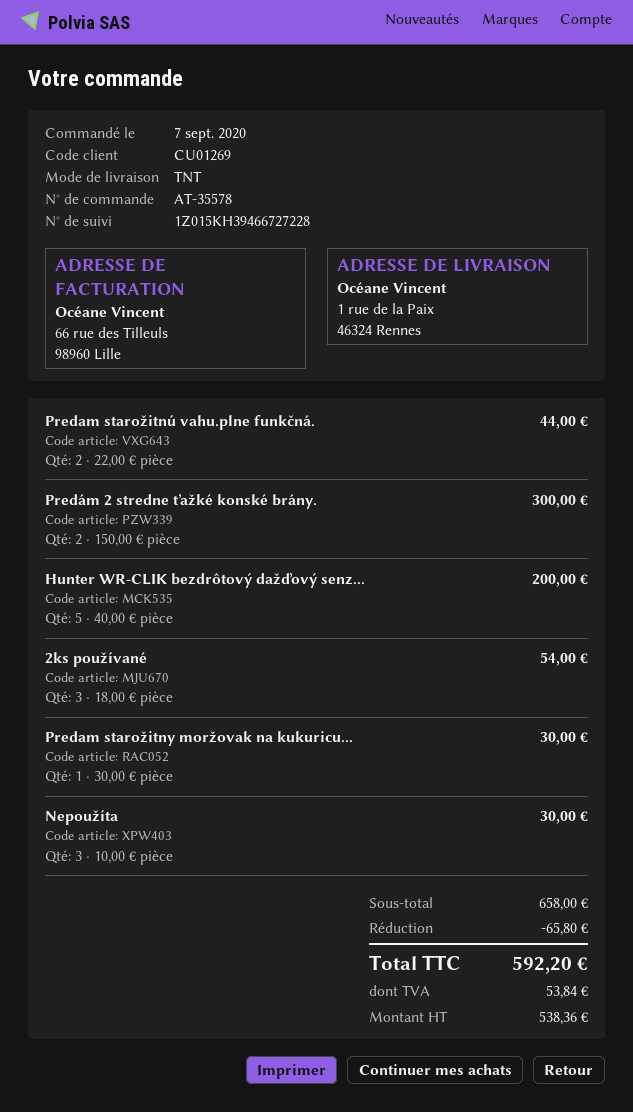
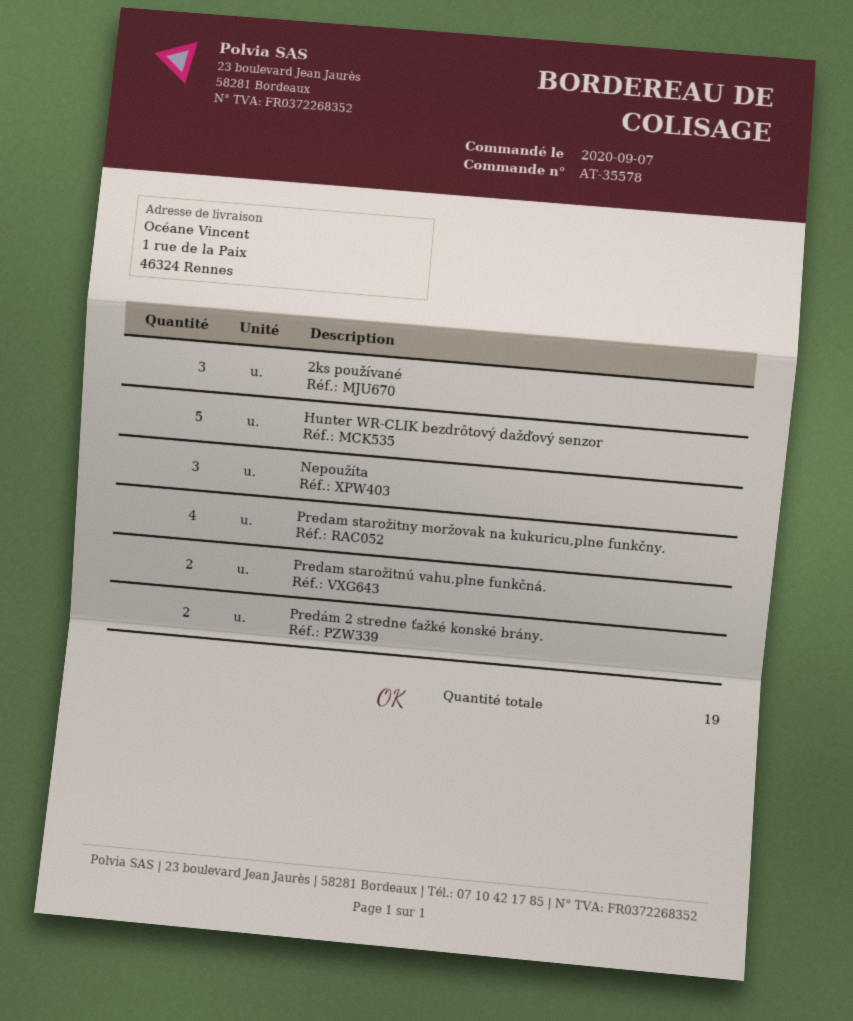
Predam starožitny moržovak na kukuricu...: 1 -> 4

